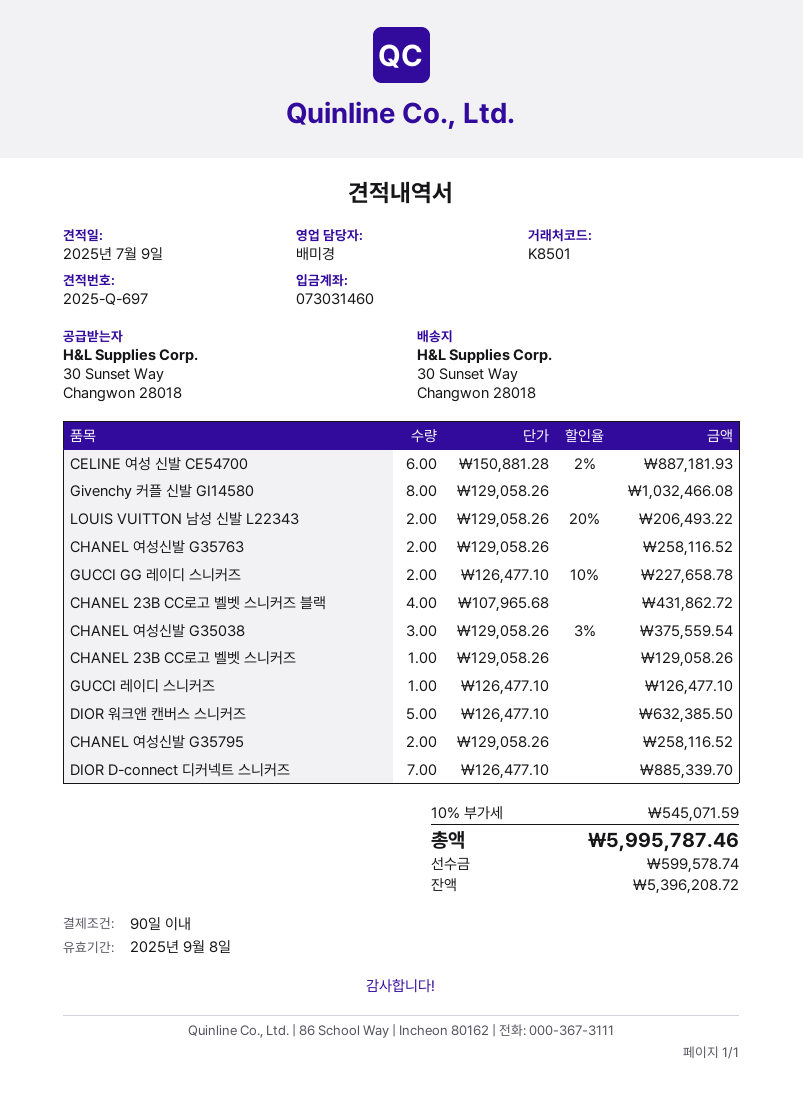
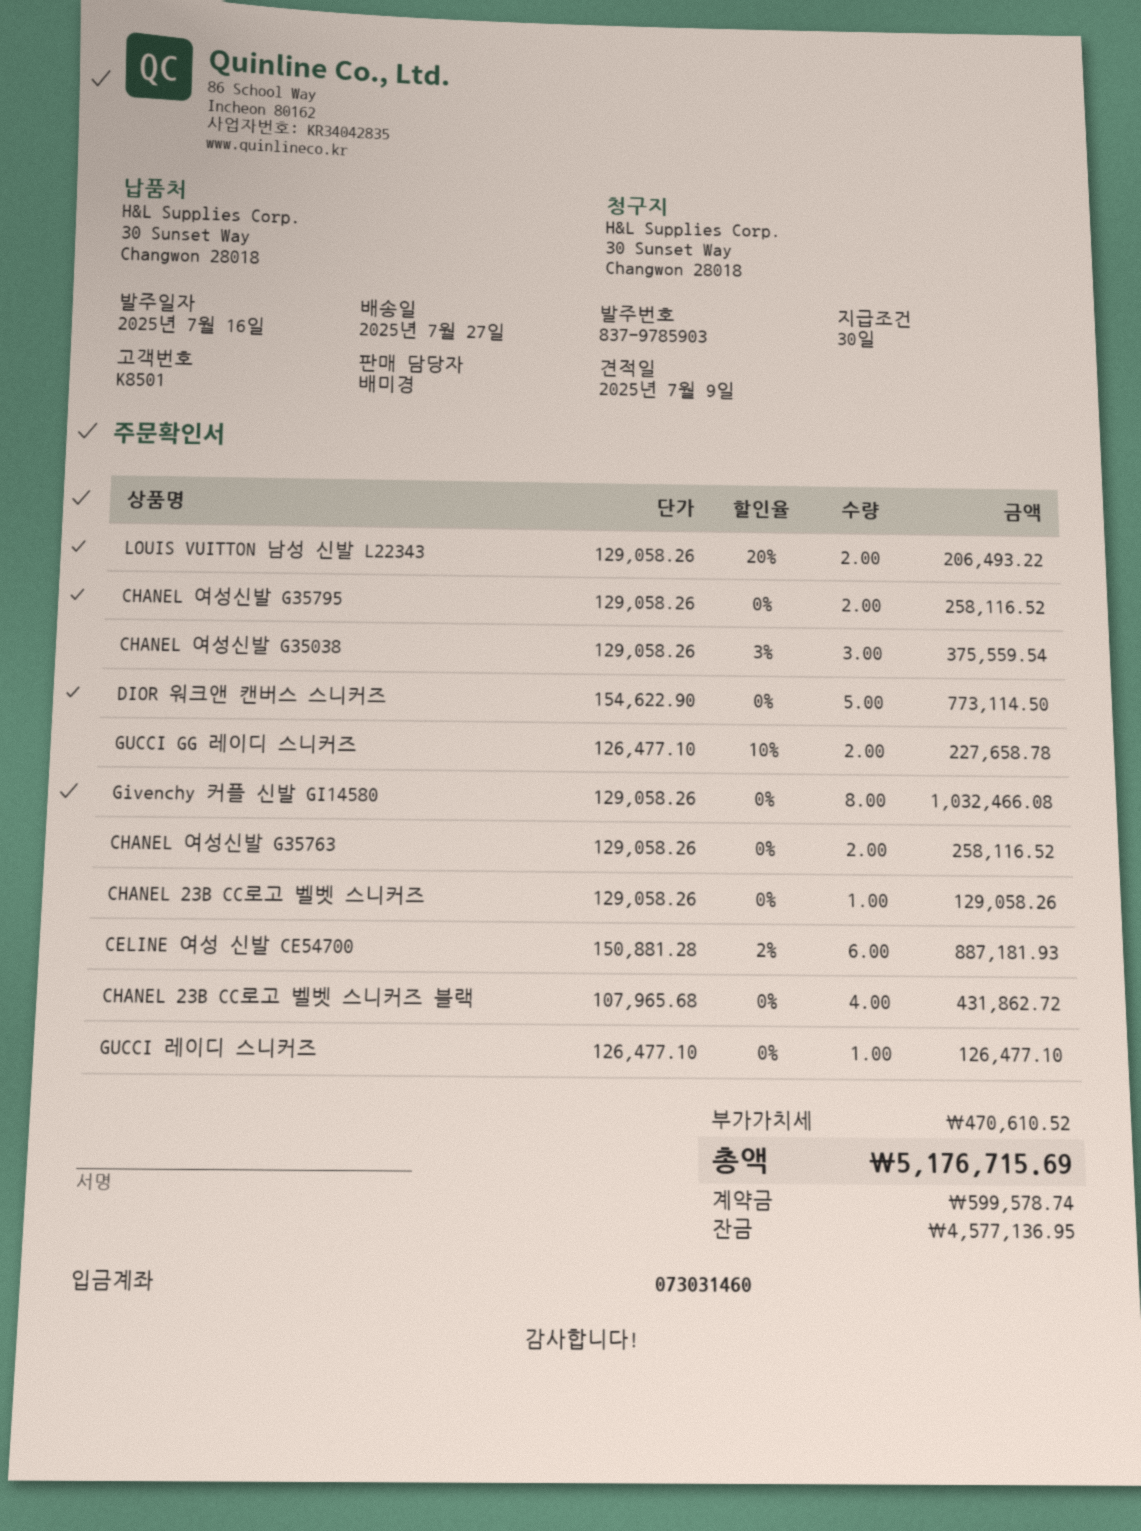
payment terms: 90 days -> 30 days
DIOR 워크앤 캔버스 스니커즈: 5 x 126477.10 = 632385.50 -> 5 x 154622.90 = 773114.50
DIOR D-connect 디커넥트 스니커즈: 7 x 126477.10 = 885339.70 -> none
tax: 545071.59 -> 470610.52
total: 5995787.46 -> 5176715.69
balance: 5396208.72 -> 4577136.95

